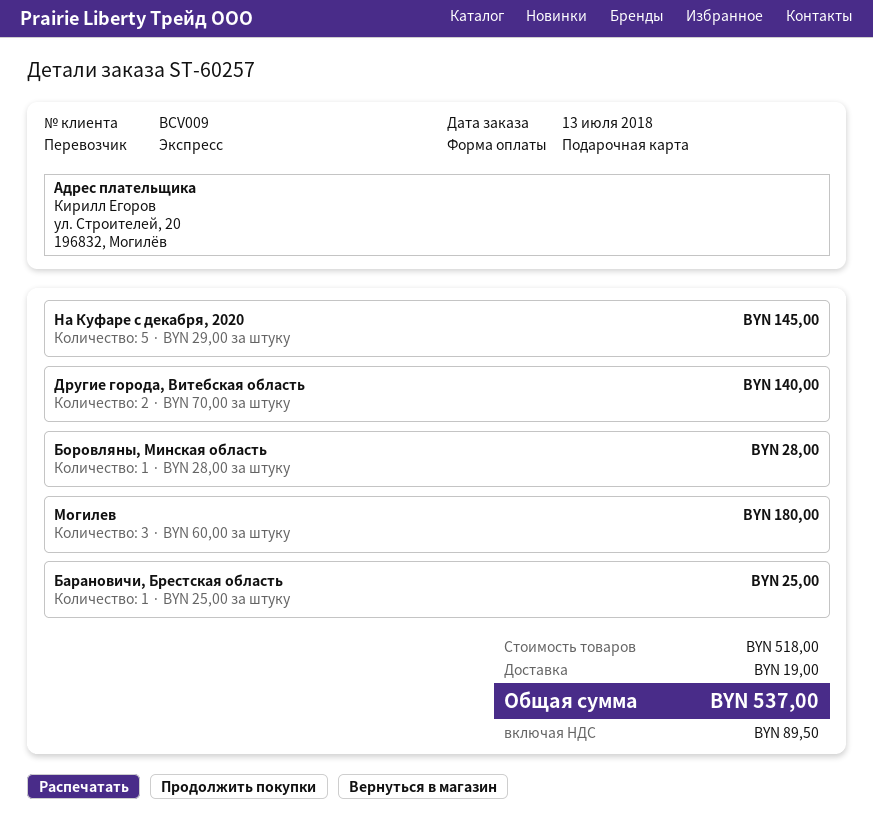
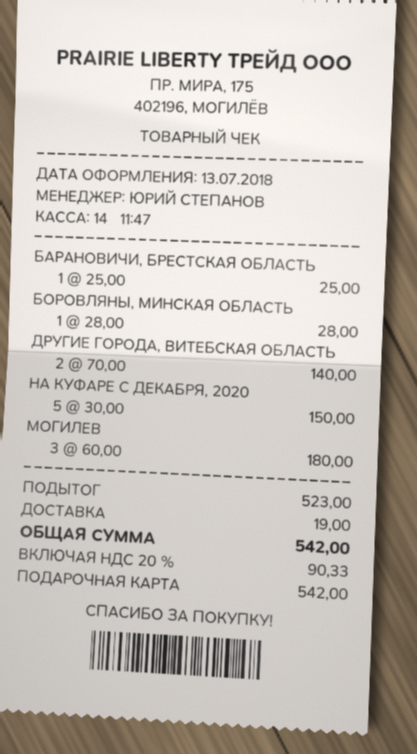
На Куфаре с декабря, 2020: 5 x 29.00 = 145.00 -> 5 x 30.00 = 150.00
subtotal: 518.00 -> 523.00
tax: 89.50 -> 90.33
total: 537.00 -> 542.00

